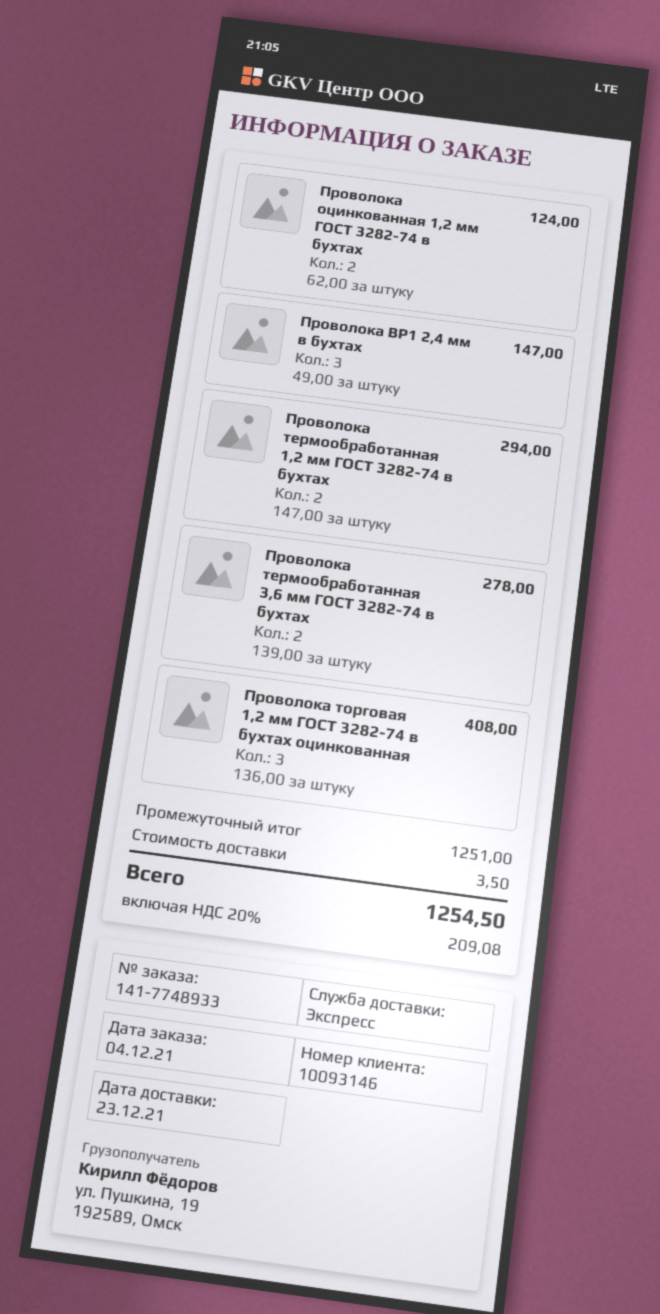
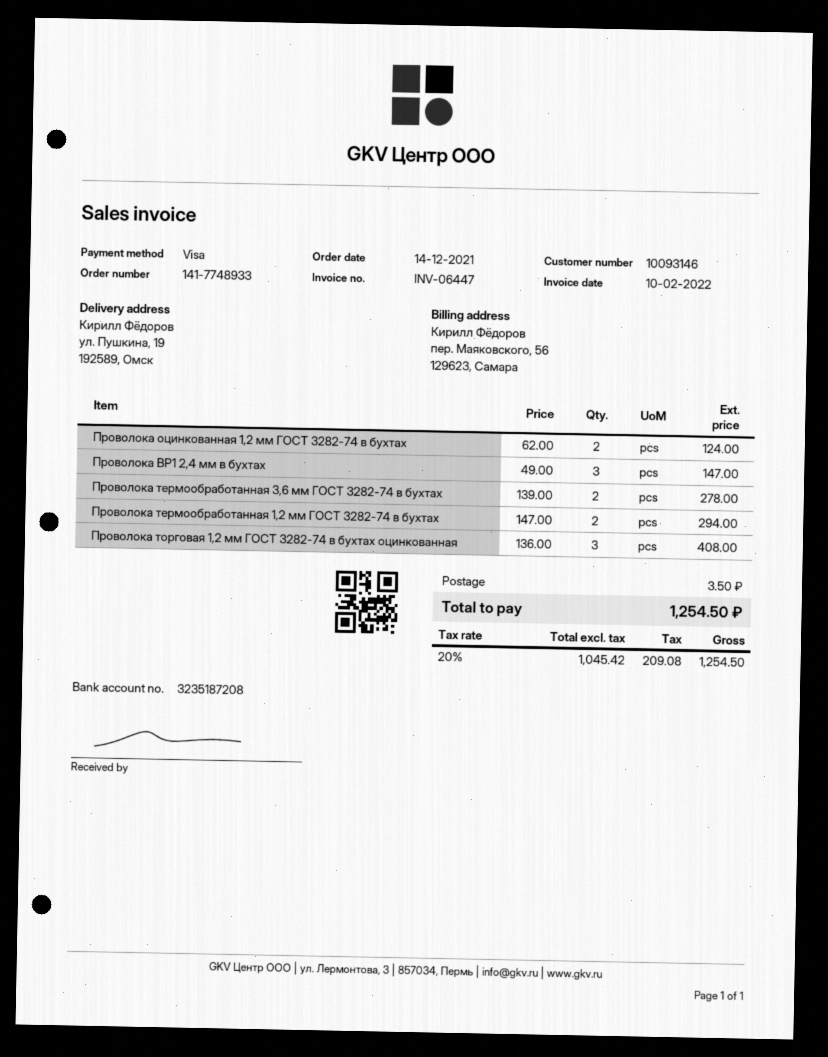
order date: 2021-12-04 -> 2021-12-14

